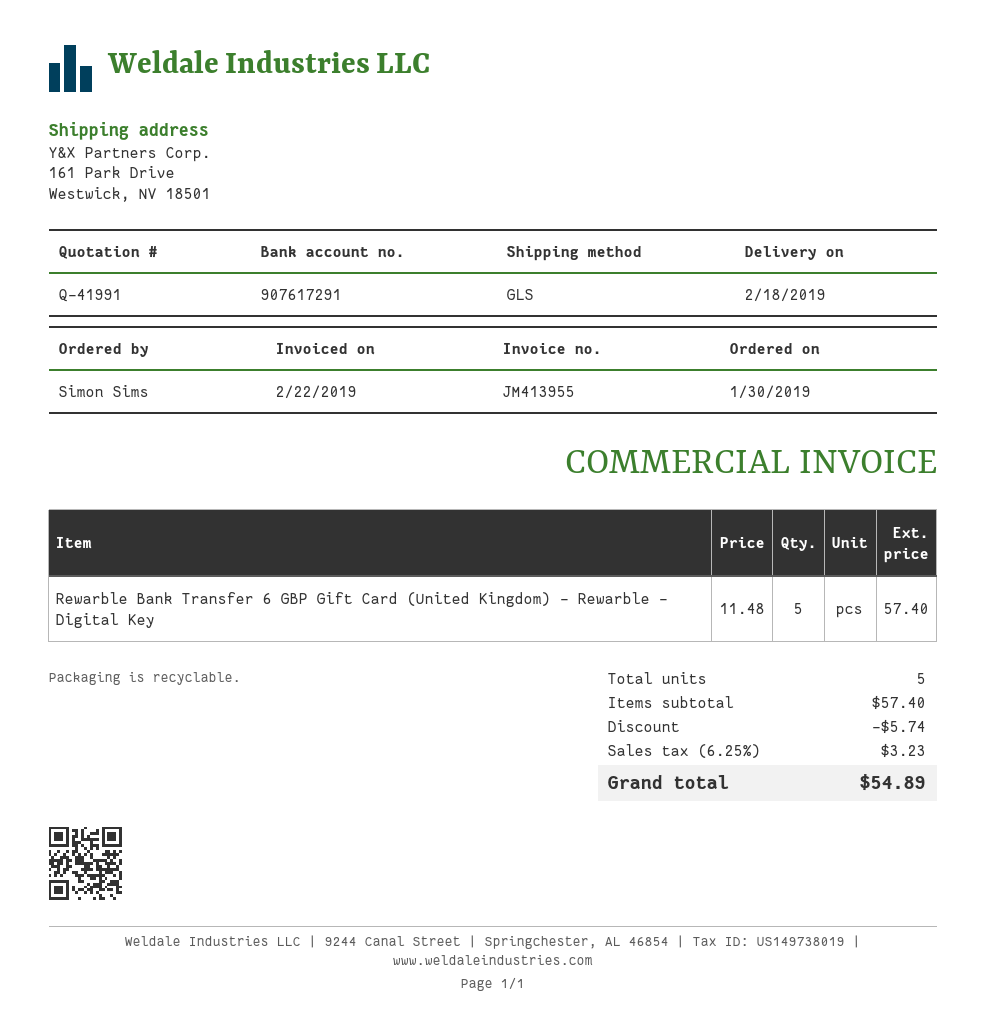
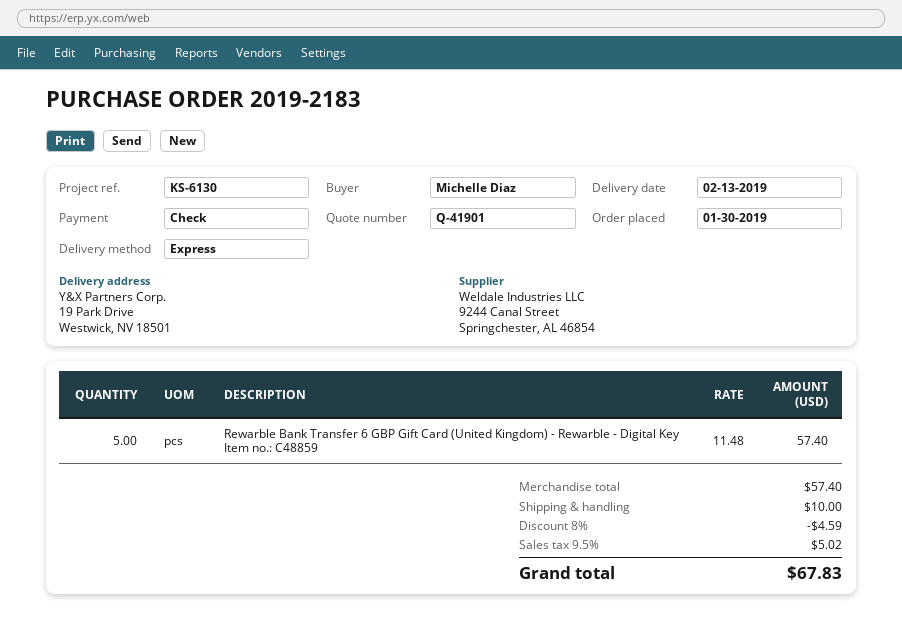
quote number: Q-41991 -> Q-41901
delivery date: 2019-02-18 -> 2019-02-13
ordered by: Simon Sims -> Michelle Diaz
shipping method: GLS -> express
ship to: 161 Park Drive, Westwick, NV 18501 -> 19 Park Drive, Westwick, NV 18501
discount: 5.74 -> 4.59
shipping: none -> 10.00
tax: 6.25% = 3.23 -> 9.5% = 5.02
total: 54.89 -> 67.83

